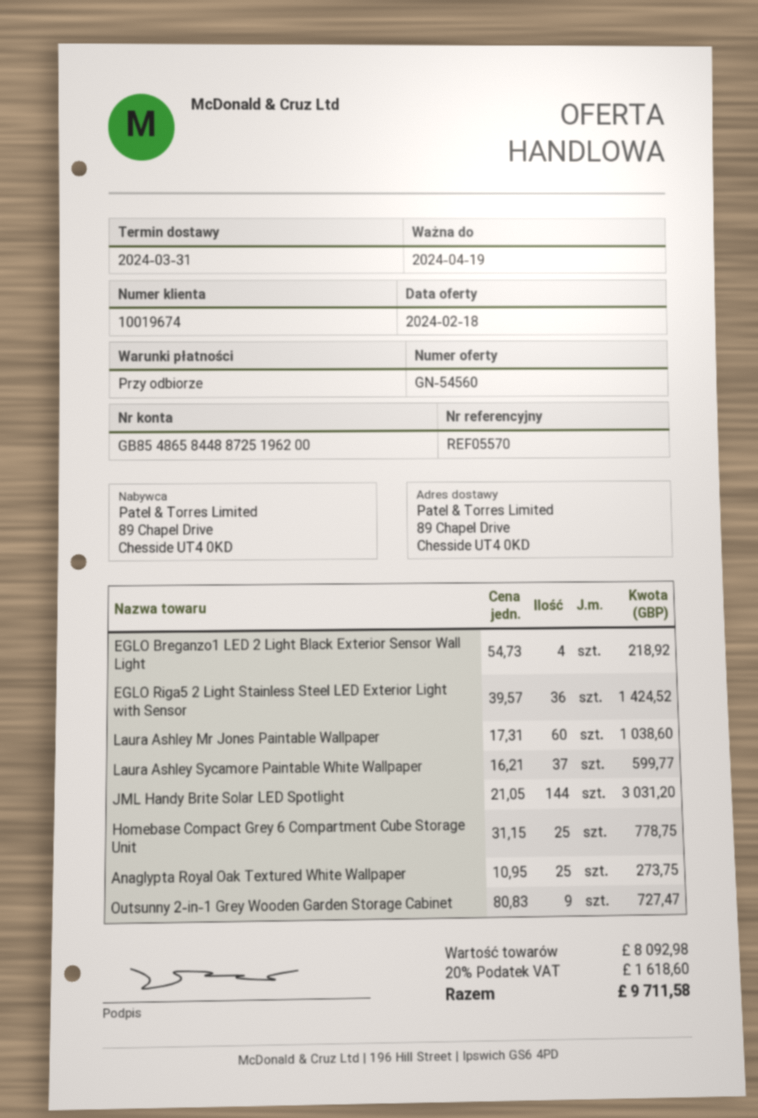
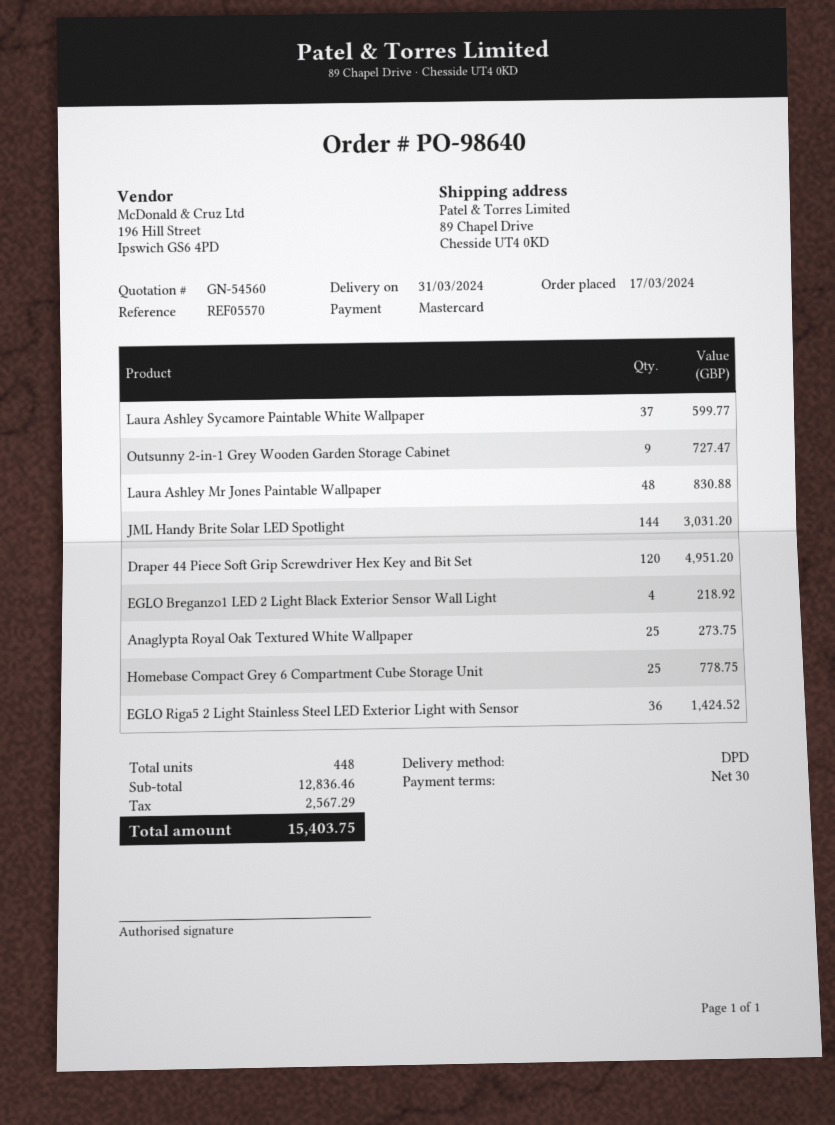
payment terms: on receipt -> 30 days
Laura Ashley Mr Jones Paintable Wallpaper: 60 for 1038.60 -> 48 for 830.88
Draper 44 Piece Soft Grip Screwdriver Hex Key and Bit Set: none -> 120 for 4951.20
subtotal: 8092.98 -> 12836.46
tax: 1618.60 -> 2567.29
total: 9711.58 -> 15403.75

